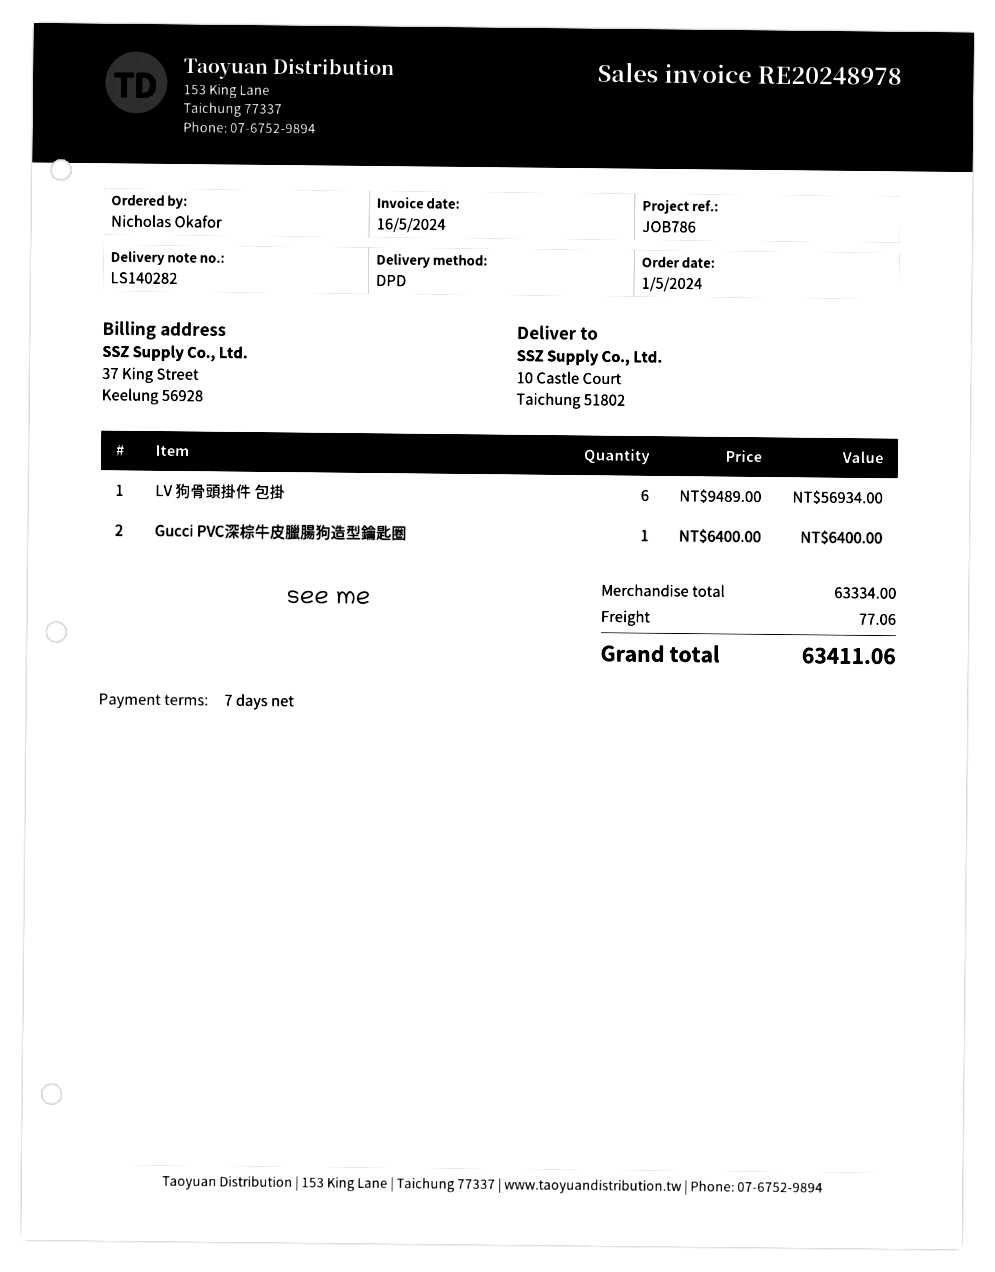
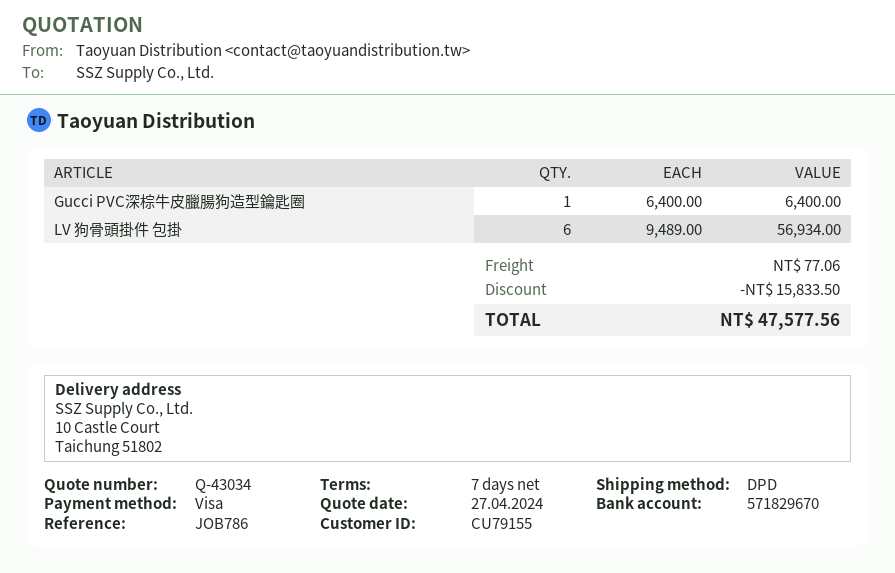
discount: none -> 15833.50
total: 63411.06 -> 47577.56

